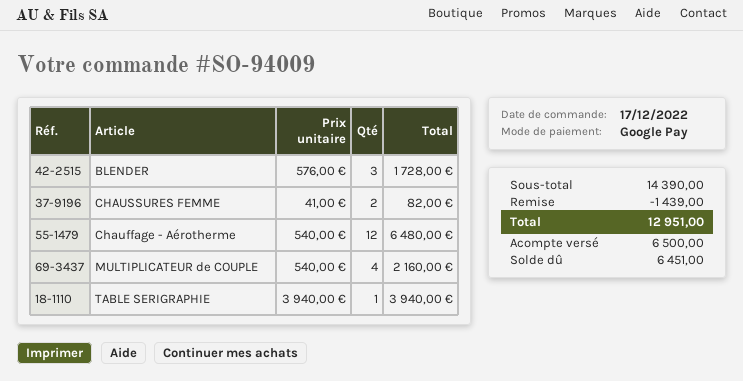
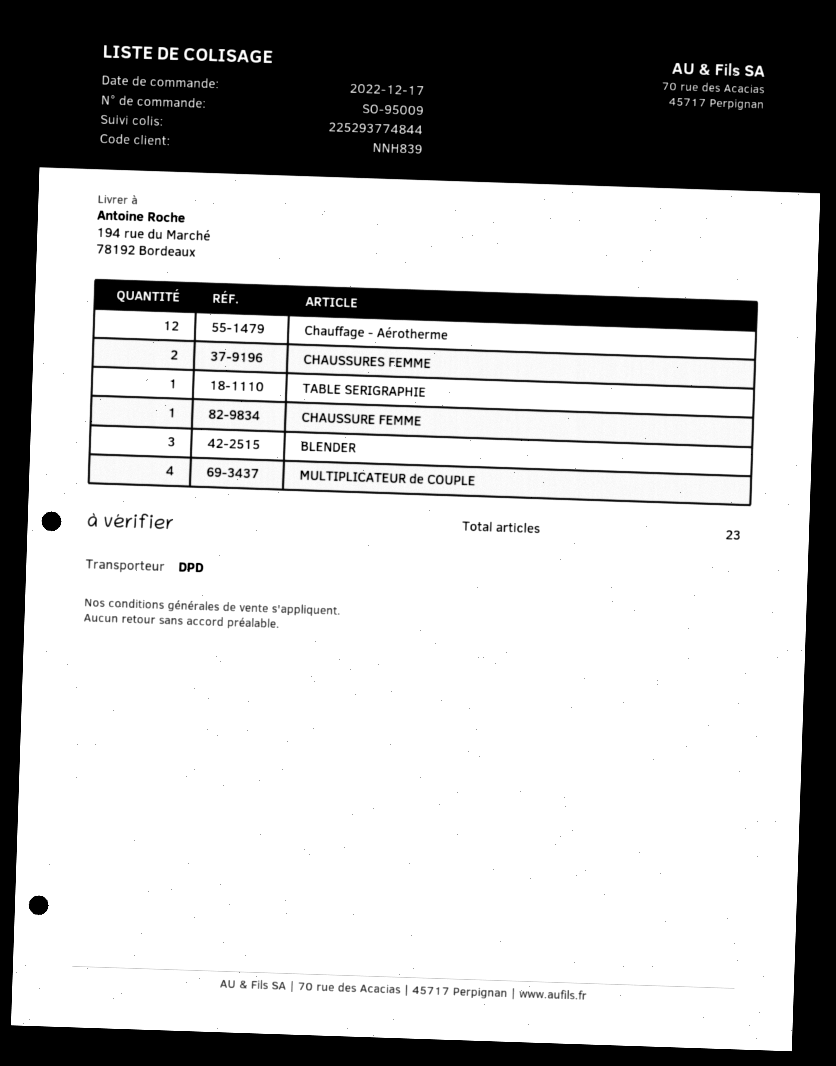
order number: SO-94009 -> SO-95009
CHAUSSURE FEMME: none -> 1

